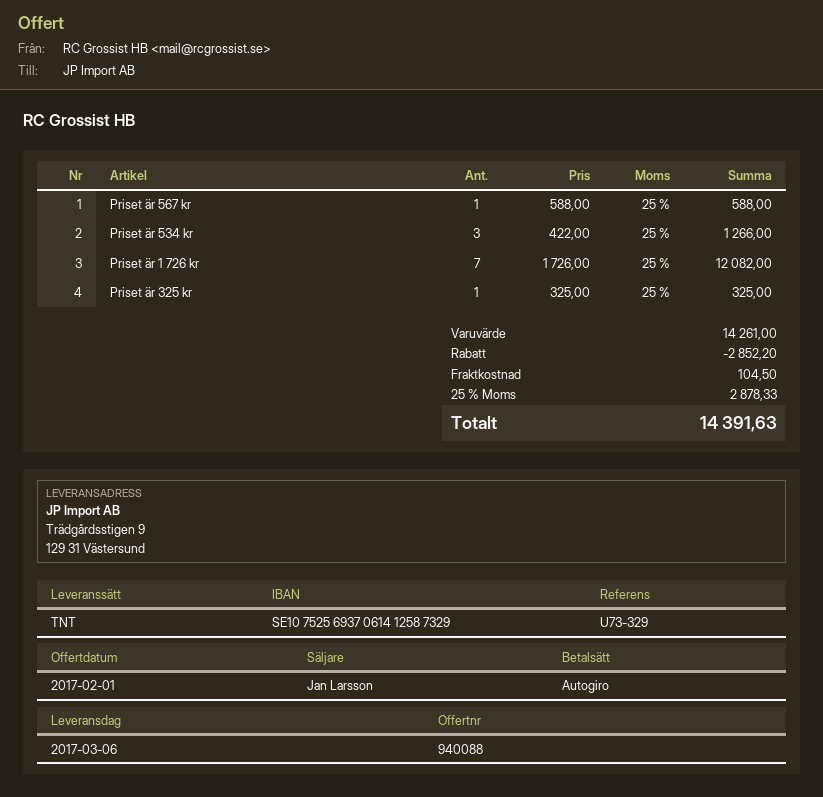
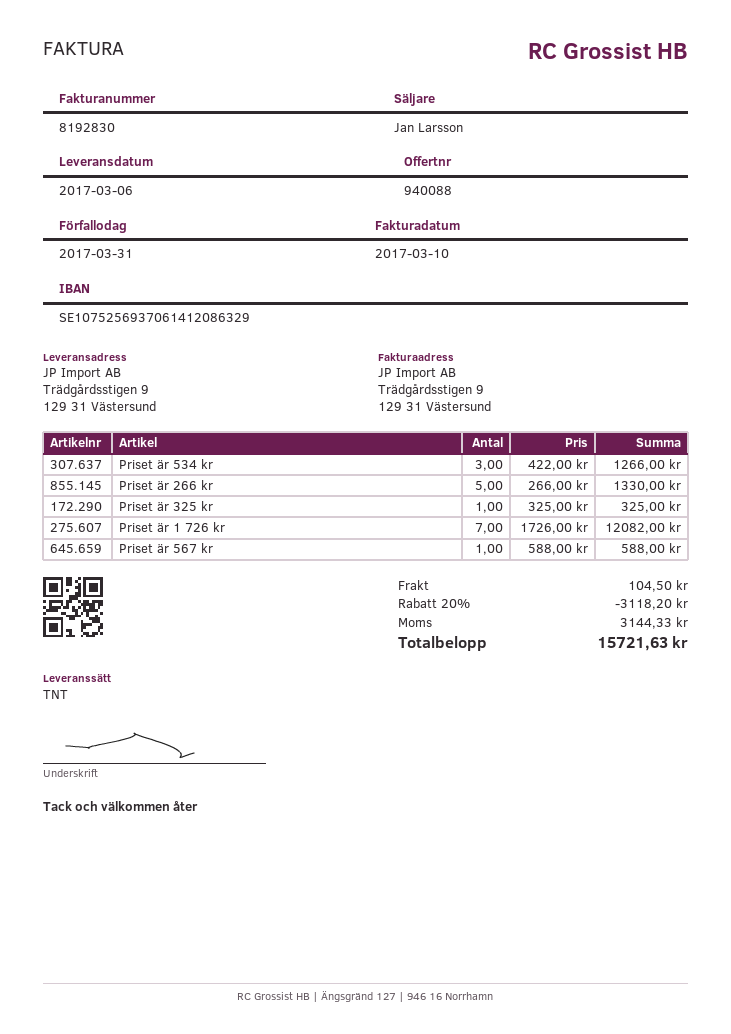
bank account: SE1075256937061412587329 -> SE1075256937061412086329
Priset är 266 kr: none -> 5 x 266.00 = 1330.00
discount: 2852.20 -> 3118.20
tax: 2878.33 -> 3144.33
total: 14391.63 -> 15721.63

